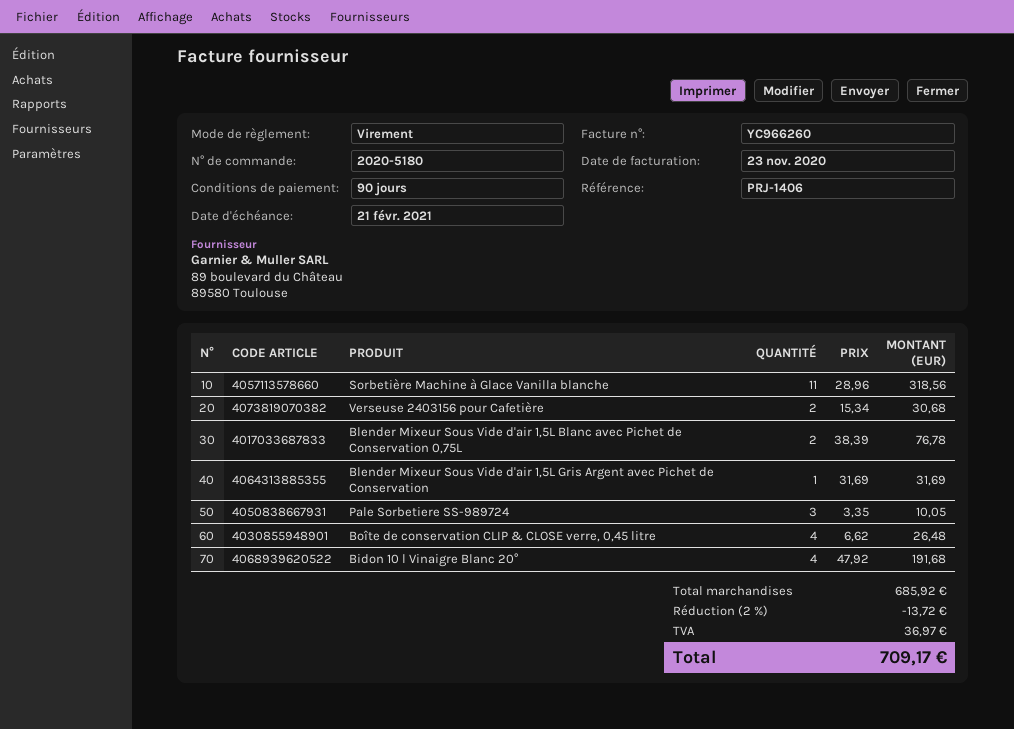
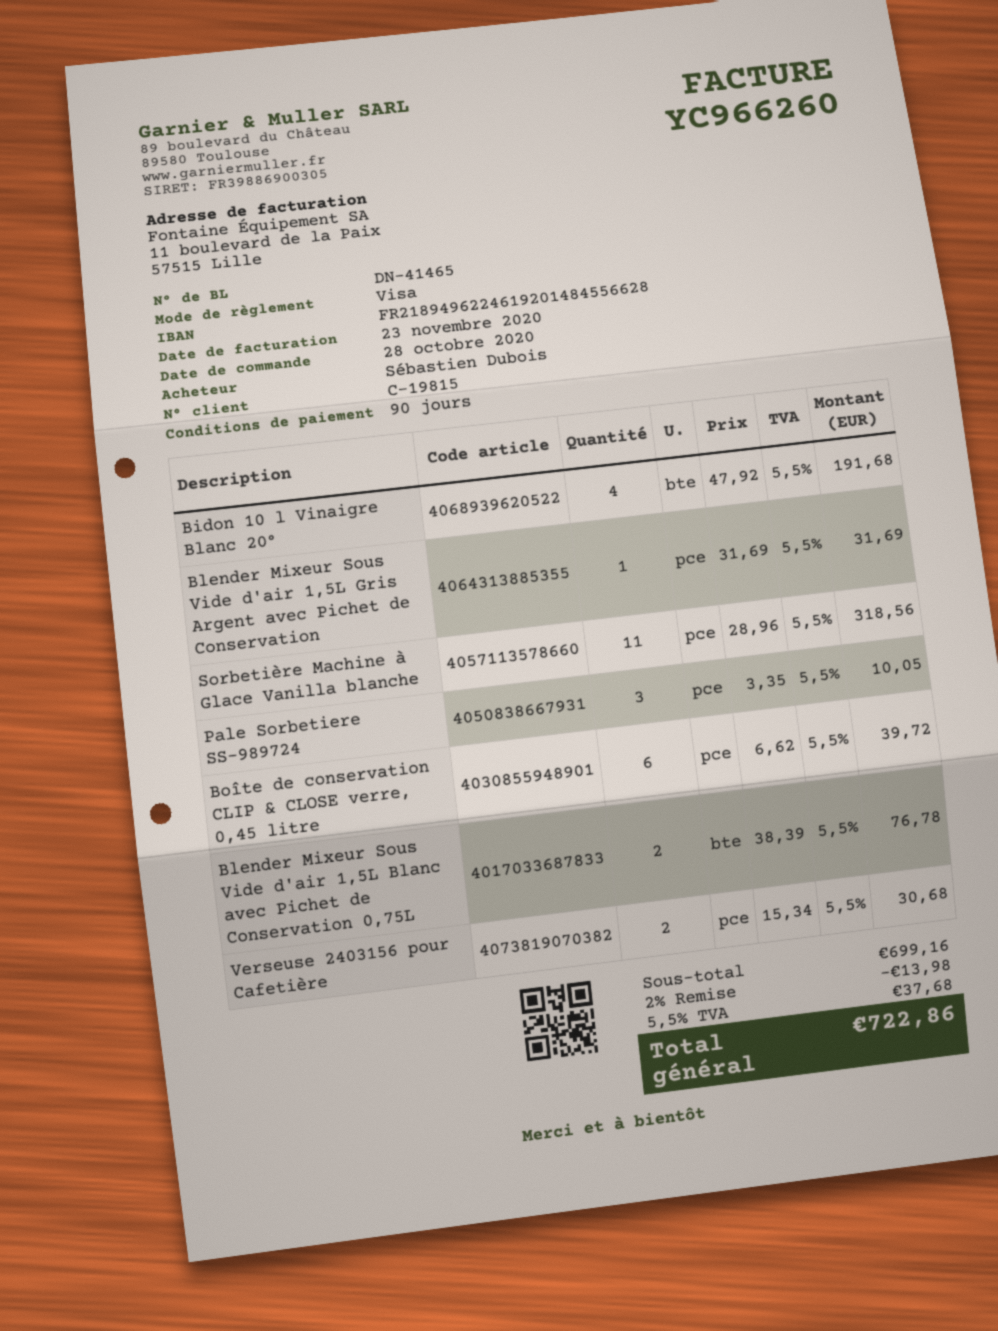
payment method: bank transfer -> Visa
Boîte de conservation CLIP & CLOSE verre, 0,45 litre: 4 x 6.62 = 26.48 -> 6 x 6.62 = 39.72
subtotal: 685.92 -> 699.16
discount: 2% = 13.72 -> 2% = 13.98
tax: 36.97 -> 37.68
total: 709.17 -> 722.86

